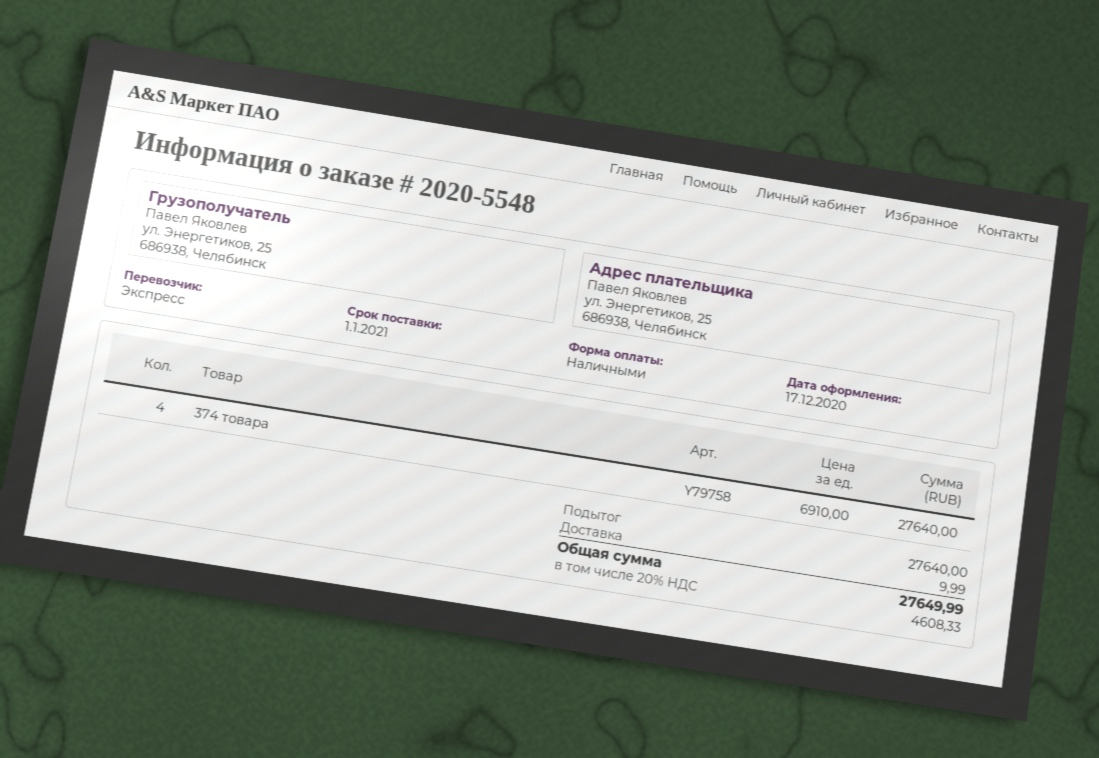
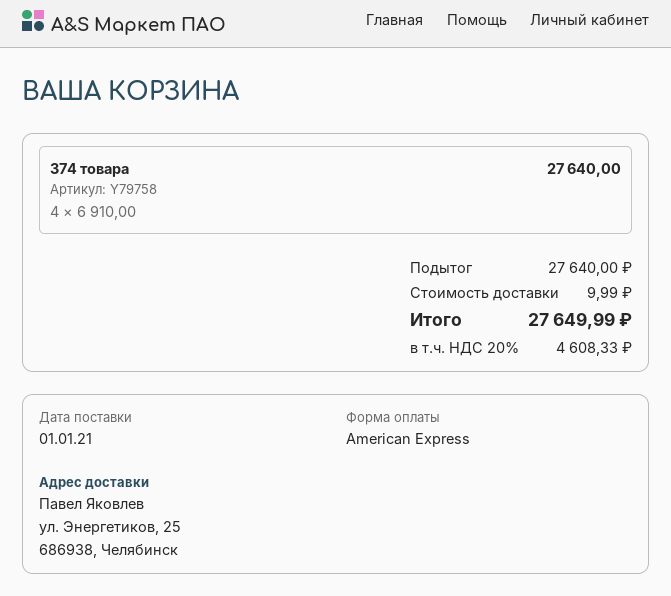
payment method: cash -> American Express

